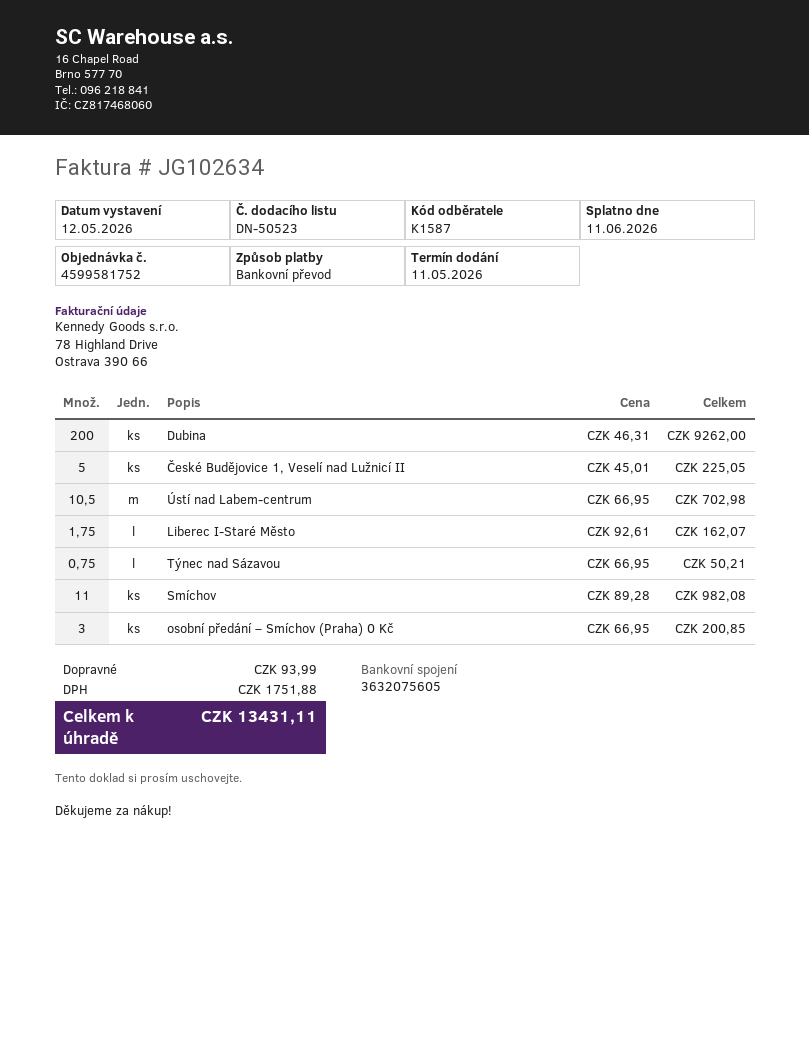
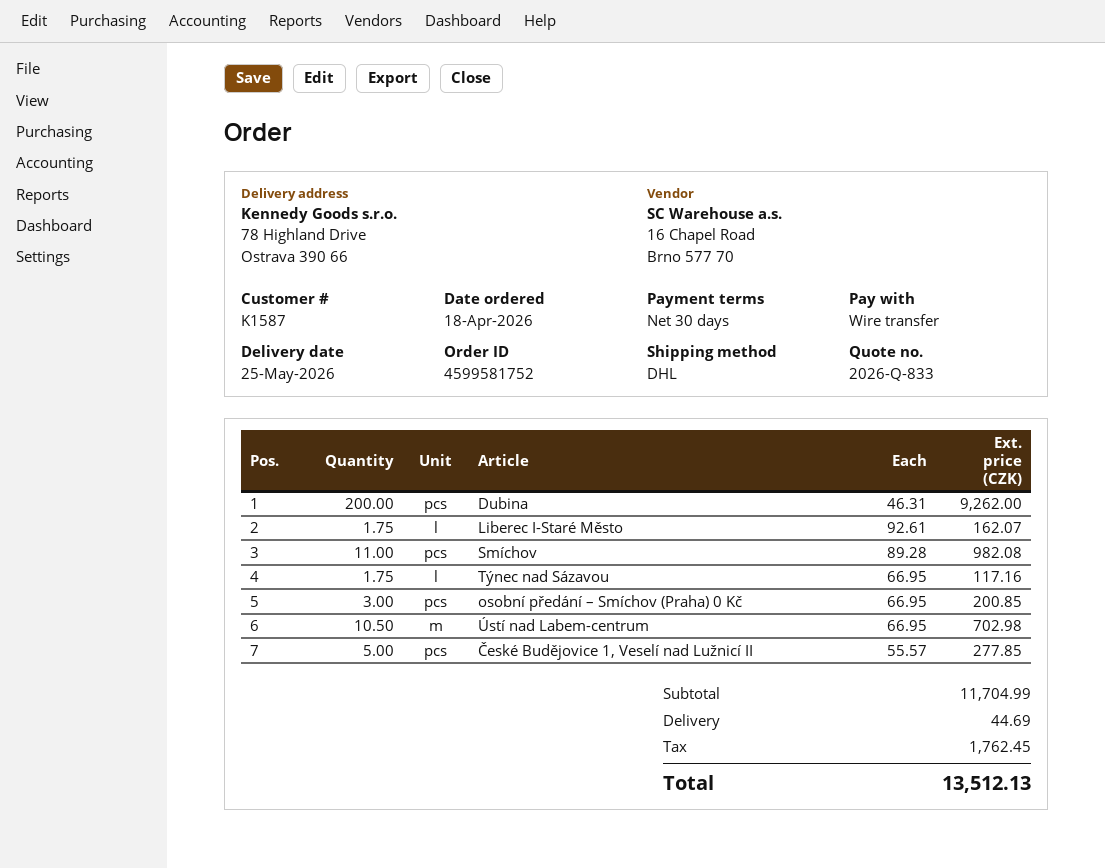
delivery date: 2026-05-11 -> 2026-05-25
České Budějovice 1, Veselí nad Lužnicí II: 5 x 45.01 = 225.05 -> 5 x 55.57 = 277.85
Týnec nad Sázavou: 0.75 x 66.95 = 50.21 -> 1.75 x 66.95 = 117.16
shipping: 93.99 -> 44.69
tax: 1751.88 -> 1762.45
total: 13431.11 -> 13512.13

